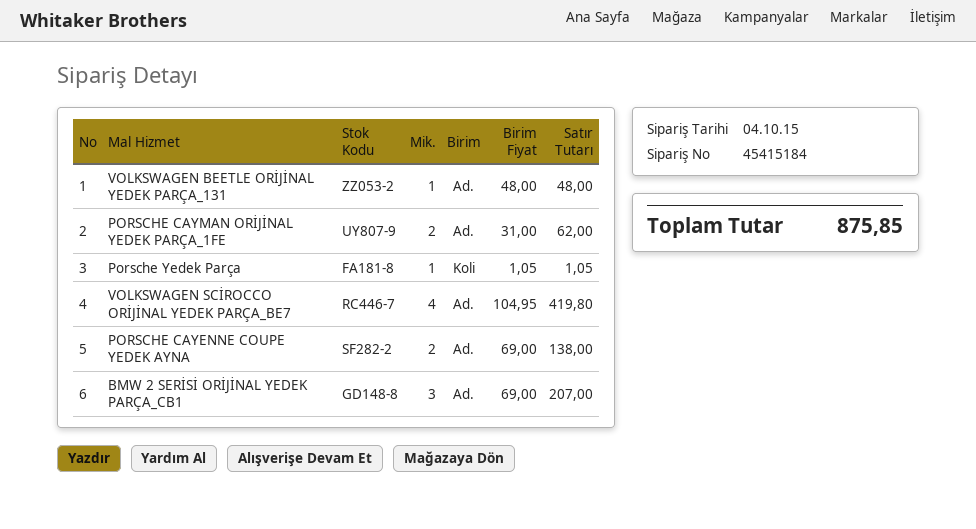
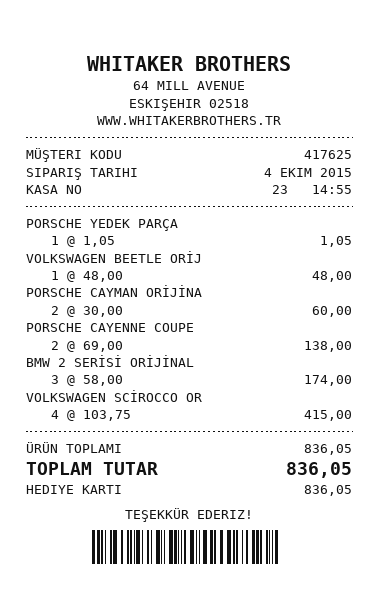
PORSCHE CAYMAN ORİJİNAL YEDEK PARÇA_1FE: 2 x 31.00 = 62.00 -> 2 x 30.00 = 60.00
VOLKSWAGEN SCİROCCO ORİJİNAL YEDEK PARÇA_BE7: 4 x 104.95 = 419.80 -> 4 x 103.75 = 415.00
BMW 2 SERİSİ ORİJİNAL YEDEK PARÇA_CB1: 3 x 69.00 = 207.00 -> 3 x 58.00 = 174.00
total: 875.85 -> 836.05

